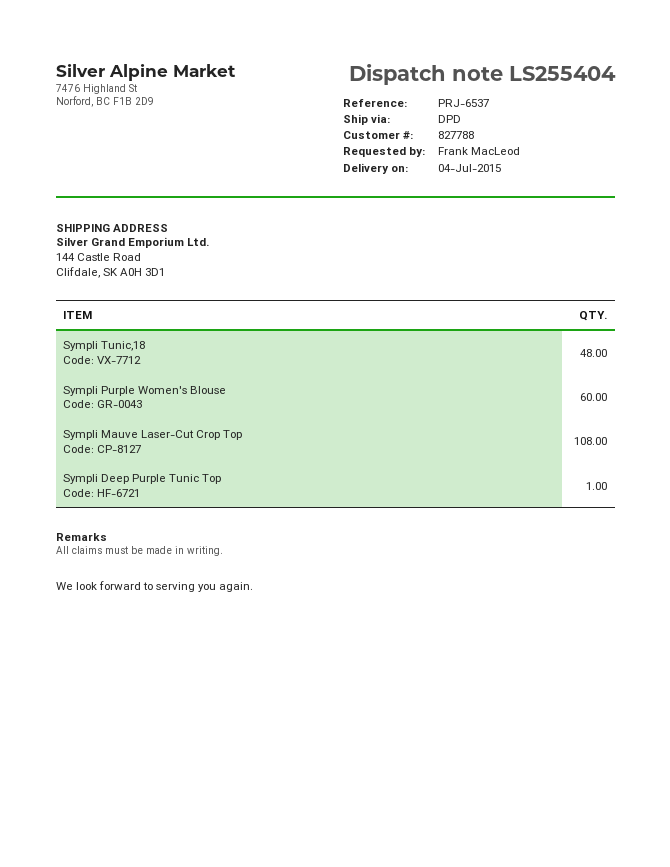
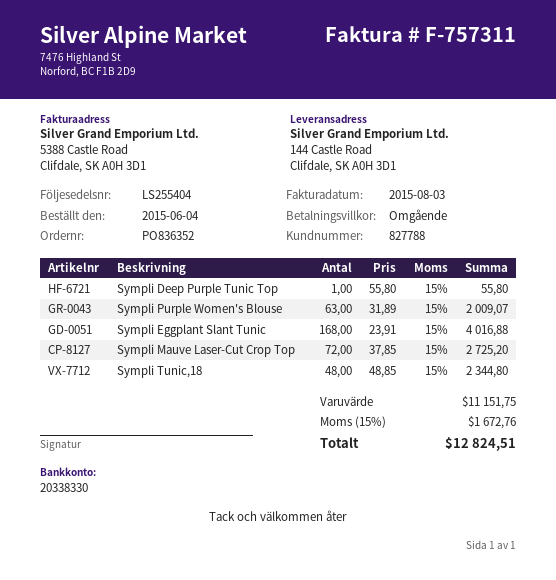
Sympli Purple Women's Blouse: 60 -> 63
Sympli Mauve Laser-Cut Crop Top: 108 -> 72
Sympli Eggplant Slant Tunic: none -> 168

